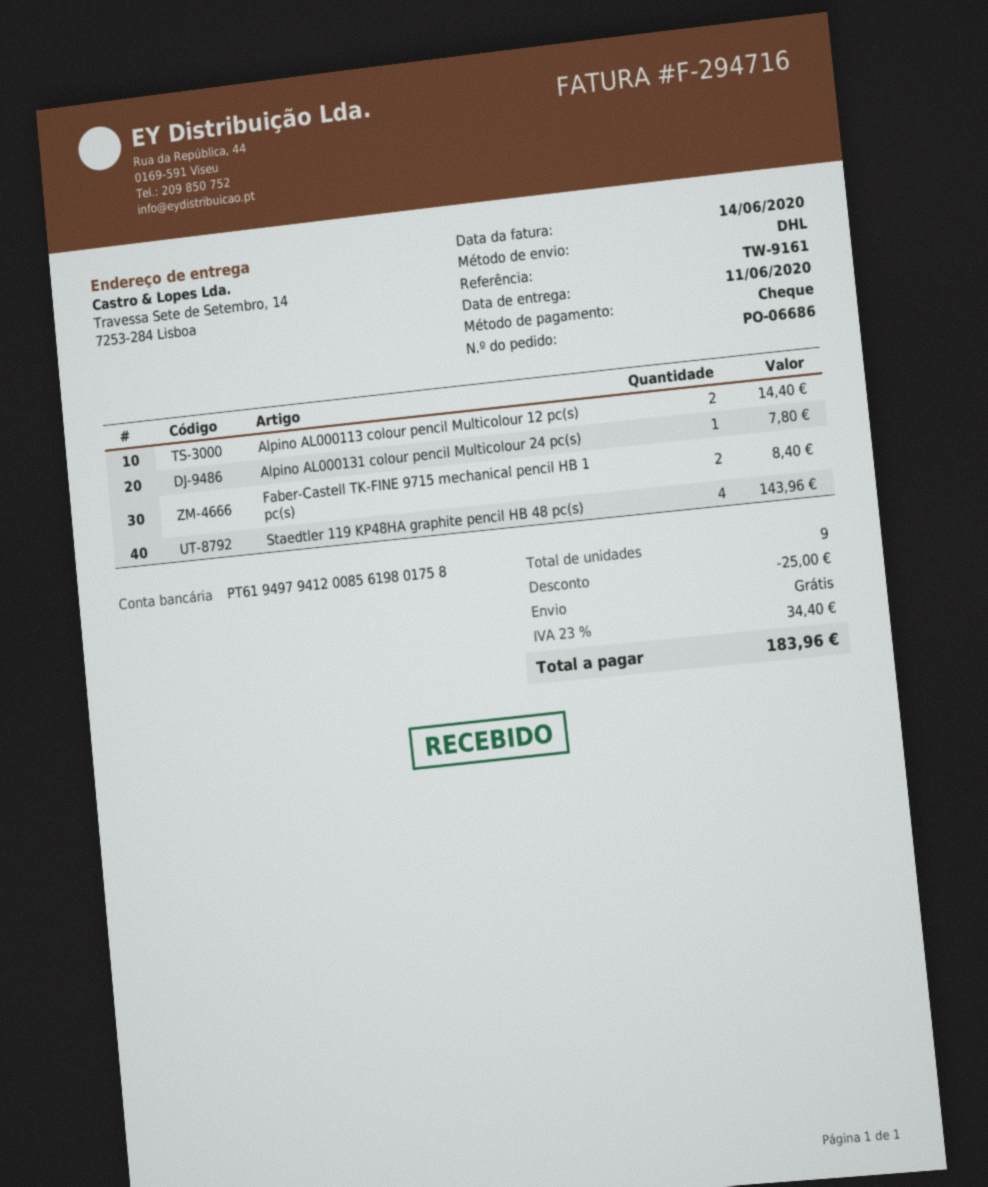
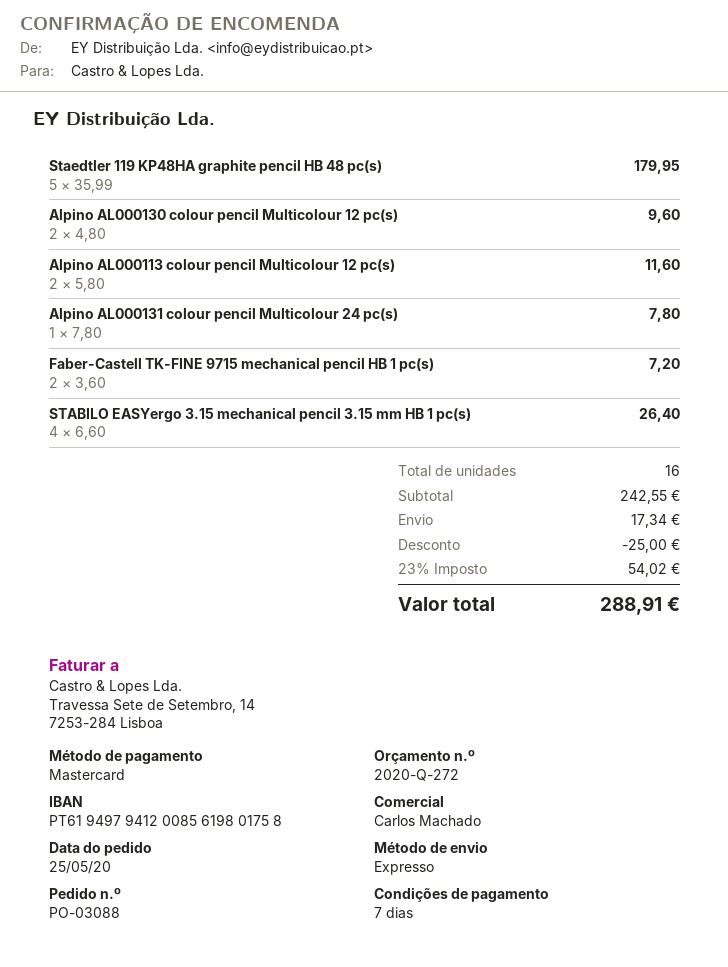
order number: PO-06686 -> PO-03088
payment method: cheque -> Mastercard
shipping method: DHL -> express
Alpino AL000113 colour pencil Multicolour 12 pc(s): 2 for 14.40 -> 2 for 11.60
Faber-Castell TK-FINE 9715 mechanical pencil HB 1 pc(s): 2 for 8.40 -> 2 for 7.20
Staedtler 119 KP48HA graphite pencil HB 48 pc(s): 4 for 143.96 -> 5 for 179.95
Alpino AL000130 colour pencil Multicolour 12 pc(s): none -> 2 for 9.60
STABILO EASYergo 3.15 mechanical pencil 3.15 mm HB 1 pc(s): none -> 4 for 26.40
total quantity: 9 -> 16
shipping: 0.00 -> 17.34
tax: 23% = 34.40 -> 23% = 54.02
total: 183.96 -> 288.91

